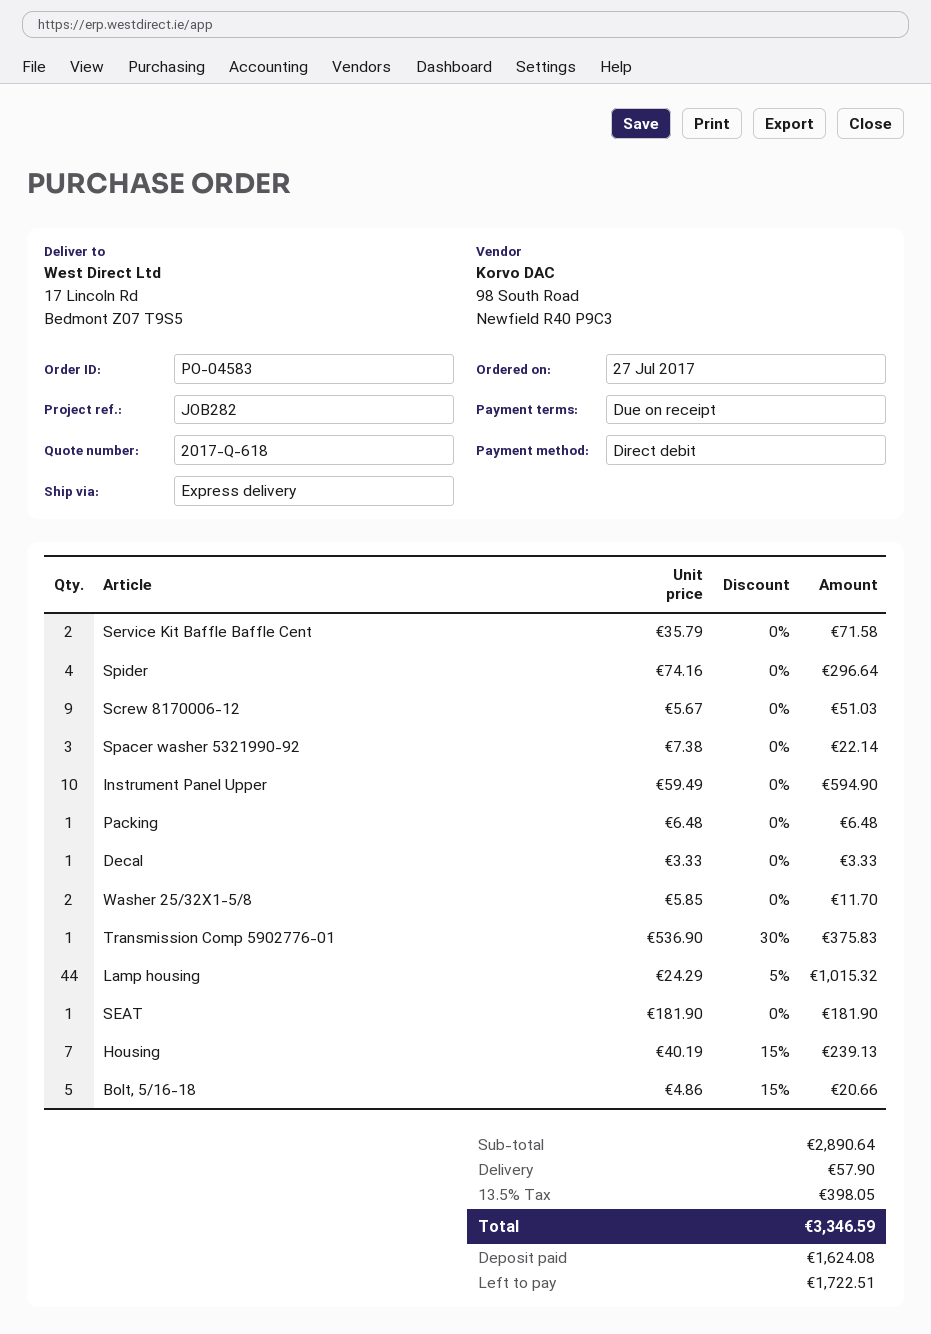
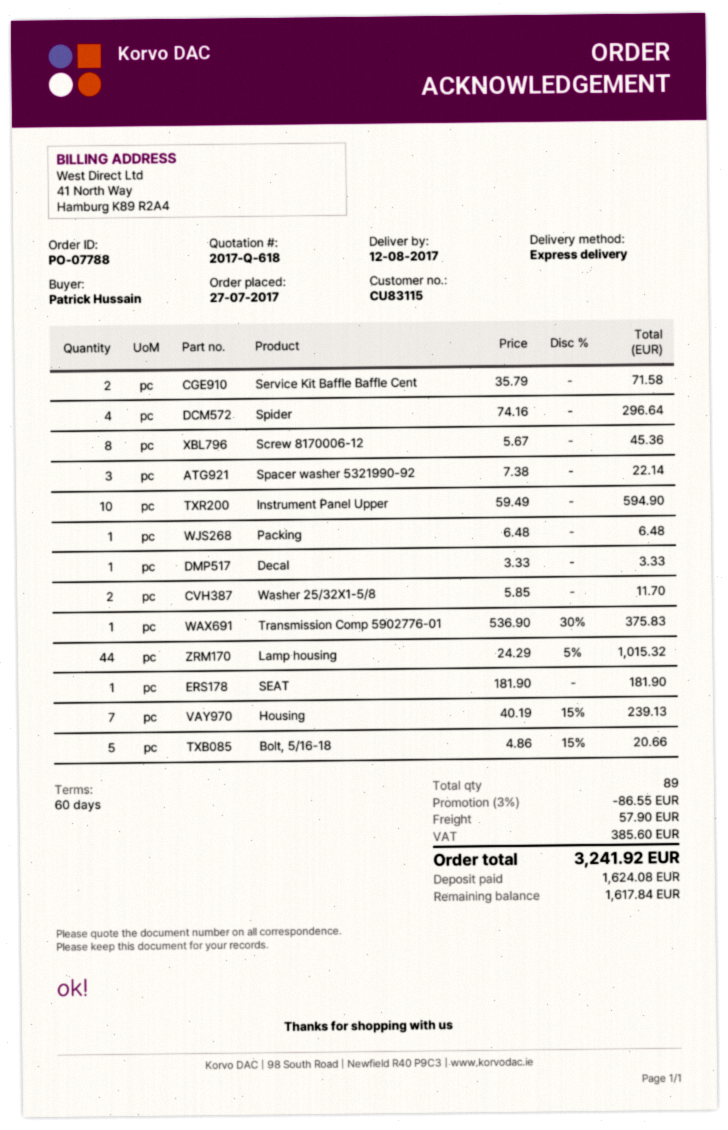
order number: PO-04583 -> PO-07788
payment terms: on receipt -> 60 days
Screw 8170006-12: 9 x 5.67 = 51.03 -> 8 x 5.67 = 45.36
discount: none -> 3% = 86.55
tax: 398.05 -> 385.60
total: 3346.59 -> 3241.92
balance: 1722.51 -> 1617.84

